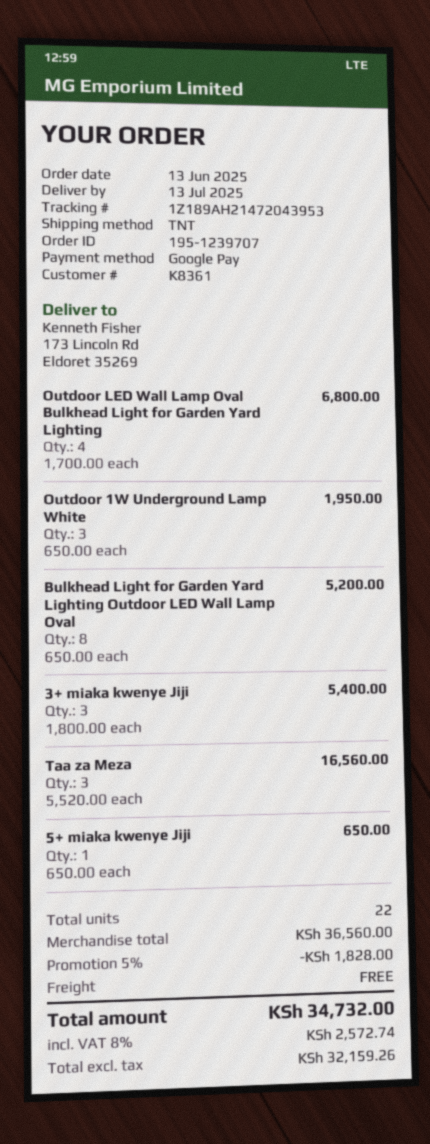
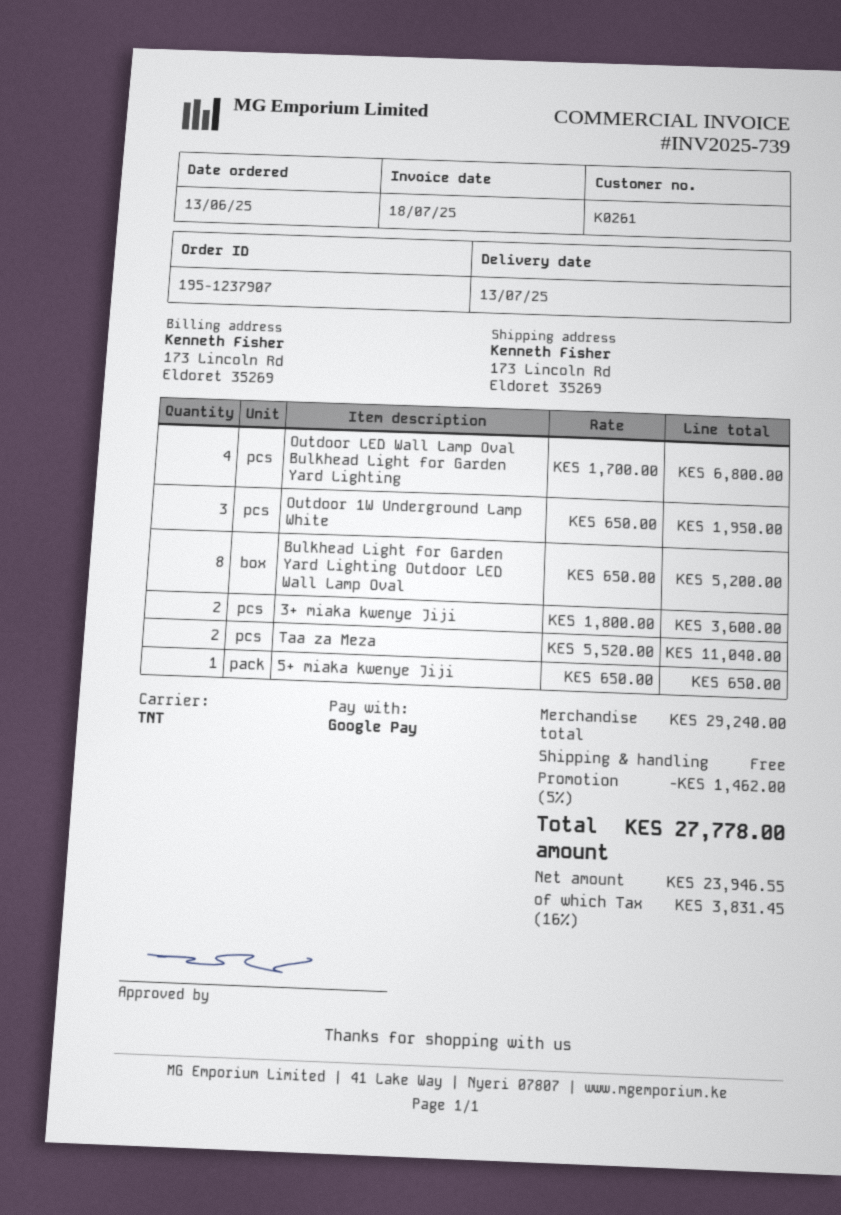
order number: 195-1239707 -> 195-1237907
customer number: K8361 -> K0261
3+ miaka kwenye Jiji: 3 x 1800.00 = 5400.00 -> 2 x 1800.00 = 3600.00
Taa za Meza: 3 x 5520.00 = 16560.00 -> 2 x 5520.00 = 11040.00
subtotal: 36560.00 -> 29240.00
discount: 5% = 1828.00 -> 5% = 1462.00
net: 32159.26 -> 23946.55
tax: 8% = 2572.74 -> 16% = 3831.45
total: 34732.00 -> 27778.00

